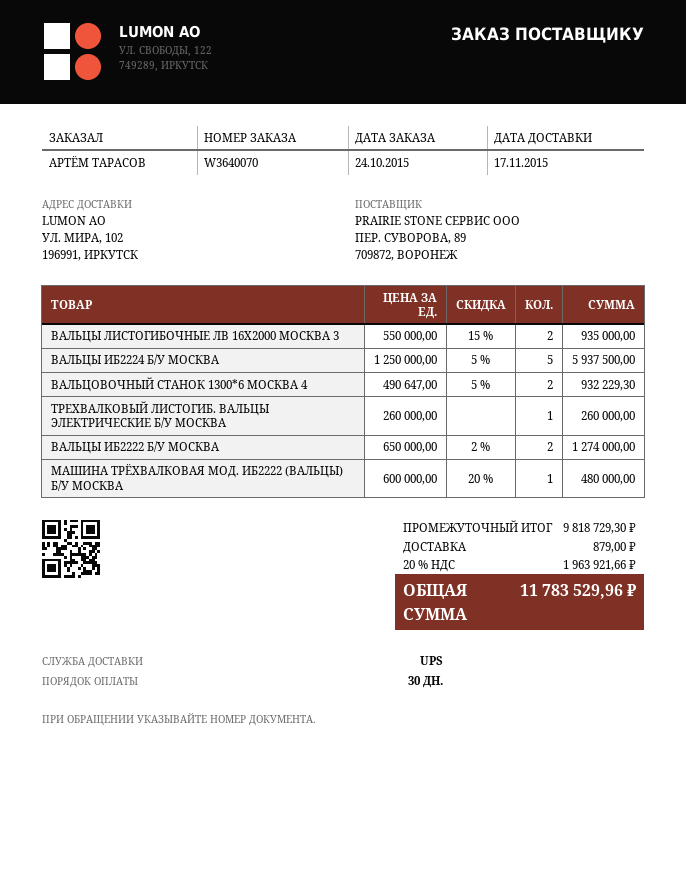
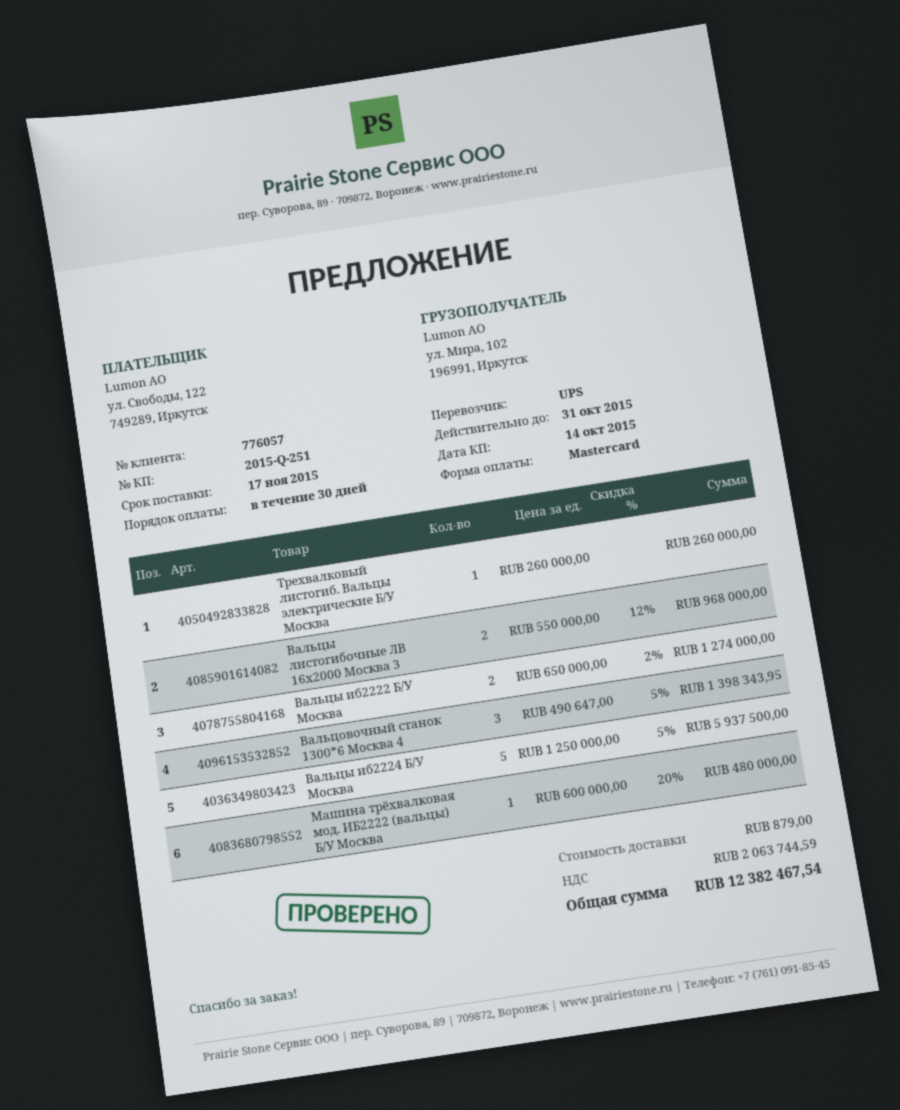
ВАЛЬЦЫ ЛИСТОГИБОЧНЫЕ ЛВ 16Х2000 МОСКВА 3: 2 x 550000.00 - 15% = 935000.00 -> 2 x 550000.00 - 12% = 968000.00
ВАЛЬЦОВОЧНЫЙ СТАНОК 1300*6 МОСКВА 4: 2 x 490647.00 - 5% = 932229.30 -> 3 x 490647.00 - 5% = 1398343.95
tax: 1963921.66 -> 2063744.59
total: 11783529.96 -> 12382467.54

